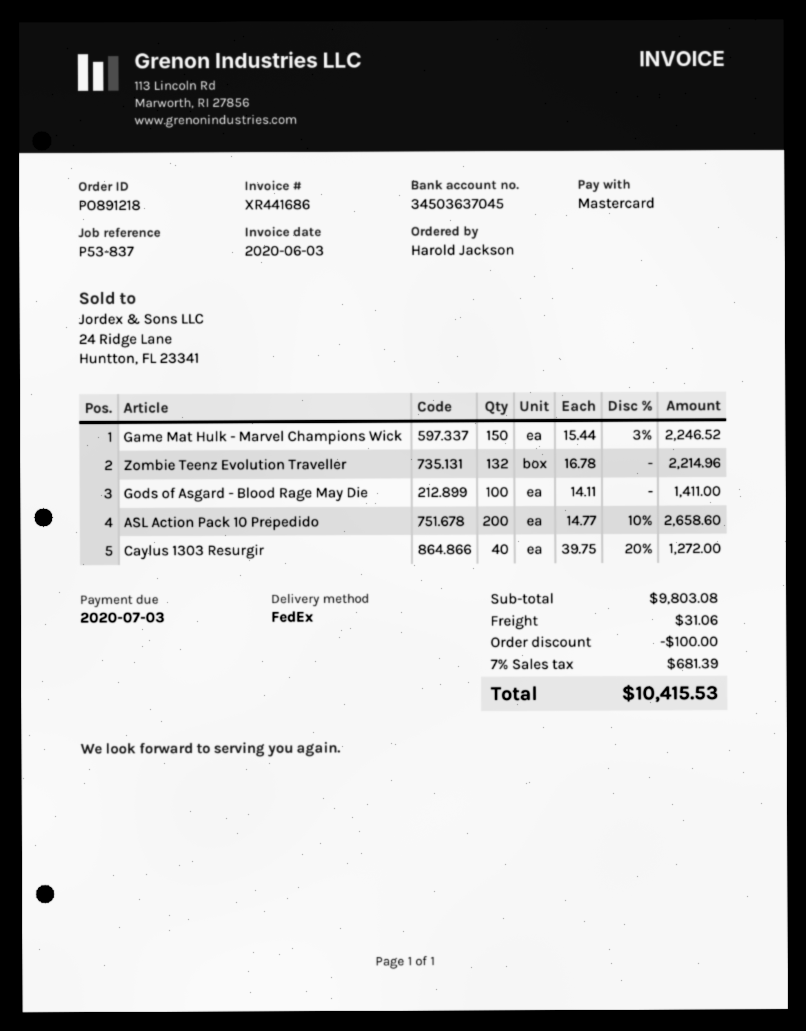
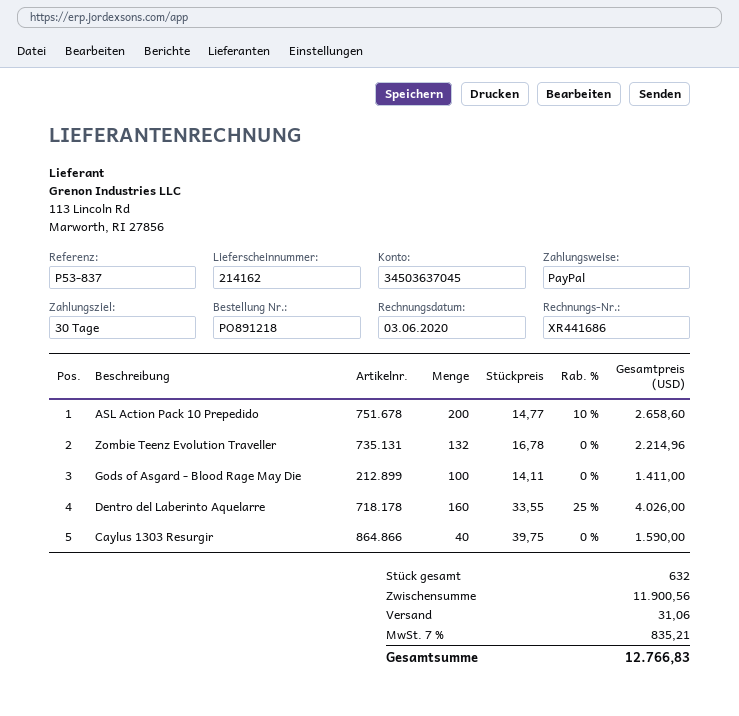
payment method: Mastercard -> PayPal
Game Mat Hulk - Marvel Champions Wick: 150 x 15.44 - 3% = 2246.52 -> none
Caylus 1303 Resurgir: 40 x 39.75 - 20% = 1272.00 -> 40 x 39.75 = 1590.00
Dentro del Laberinto Aquelarre: none -> 160 x 33.55 - 25% = 4026.00
subtotal: 9803.08 -> 11900.56
discount: 100.00 -> none
tax: 7% = 681.39 -> 7% = 835.21
total: 10415.53 -> 12766.83

